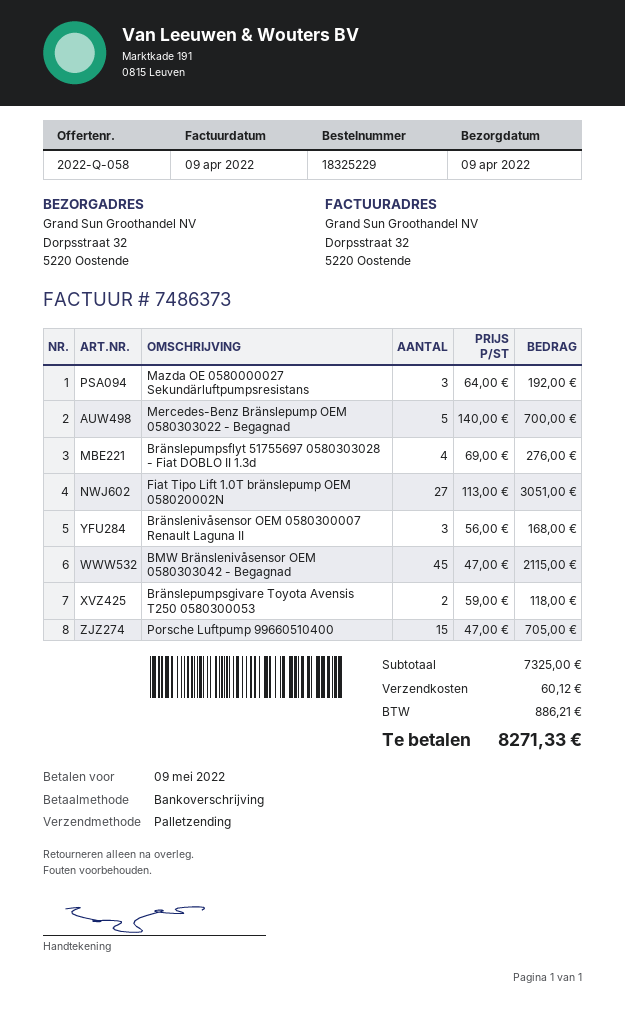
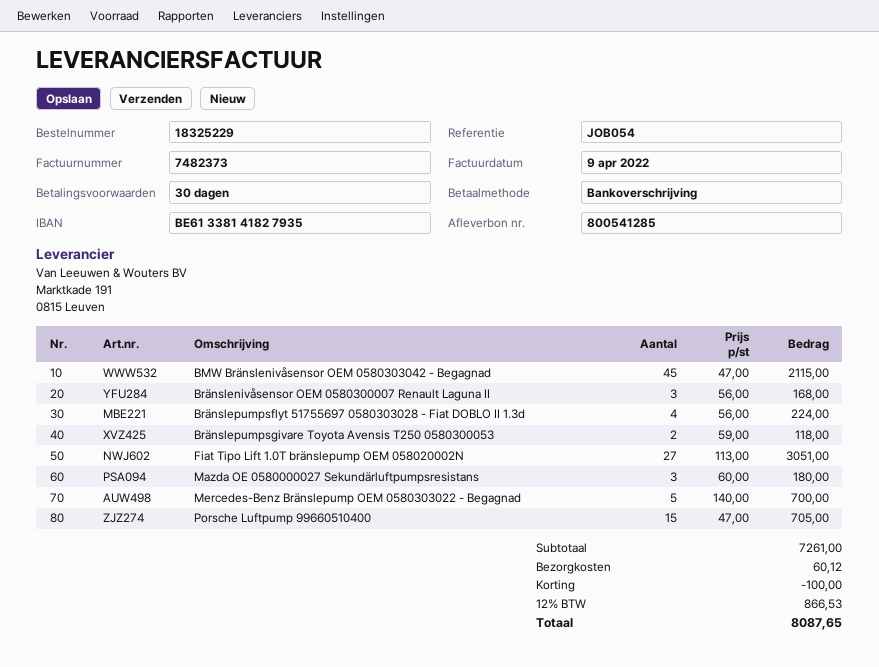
invoice number: 7486373 -> 7482373
Mazda OE 0580000027 Sekundärluftpumpsresistans: 3 x 64.00 = 192.00 -> 3 x 60.00 = 180.00
Bränslepumpsflyt 51755697 0580303028 - Fiat DOBLO II 1.3d: 4 x 69.00 = 276.00 -> 4 x 56.00 = 224.00
subtotal: 7325.00 -> 7261.00
discount: none -> 100.00
tax: 886.21 -> 866.53
total: 8271.33 -> 8087.65

